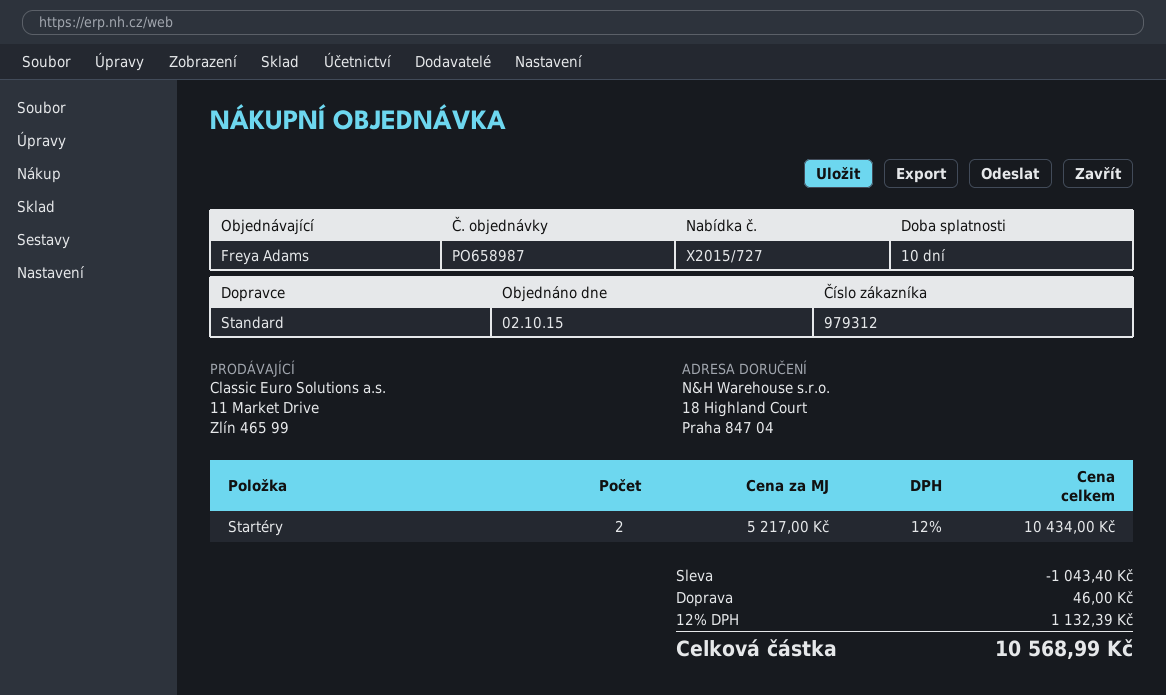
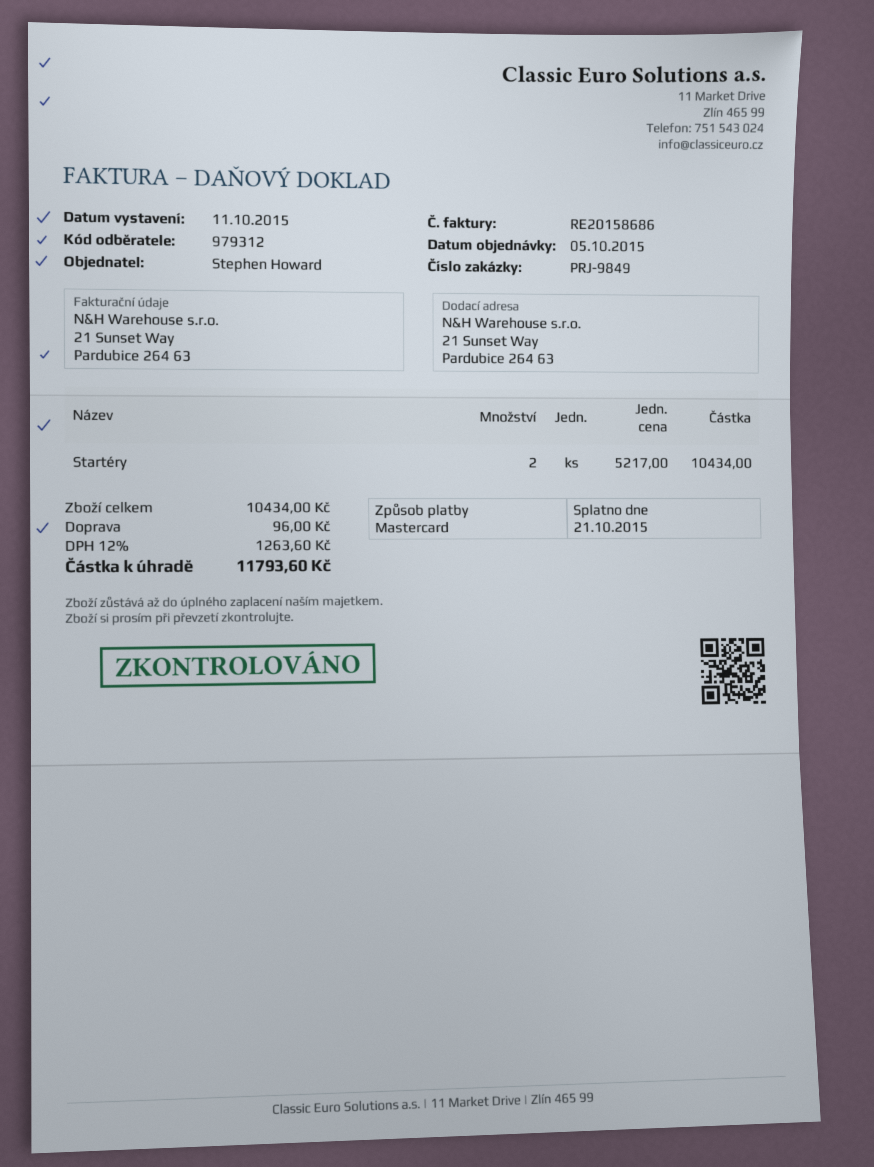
order date: 2015-10-02 -> 2015-10-05
ordered by: Freya Adams -> Stephen Howard
ship to: 18 Highland Court, Praha 847 04 -> 21 Sunset Way, Pardubice 264 63
discount: 1043.40 -> none
shipping: 46.00 -> 96.00
tax: 12% = 1132.39 -> 12% = 1263.60
total: 10568.99 -> 11793.60

